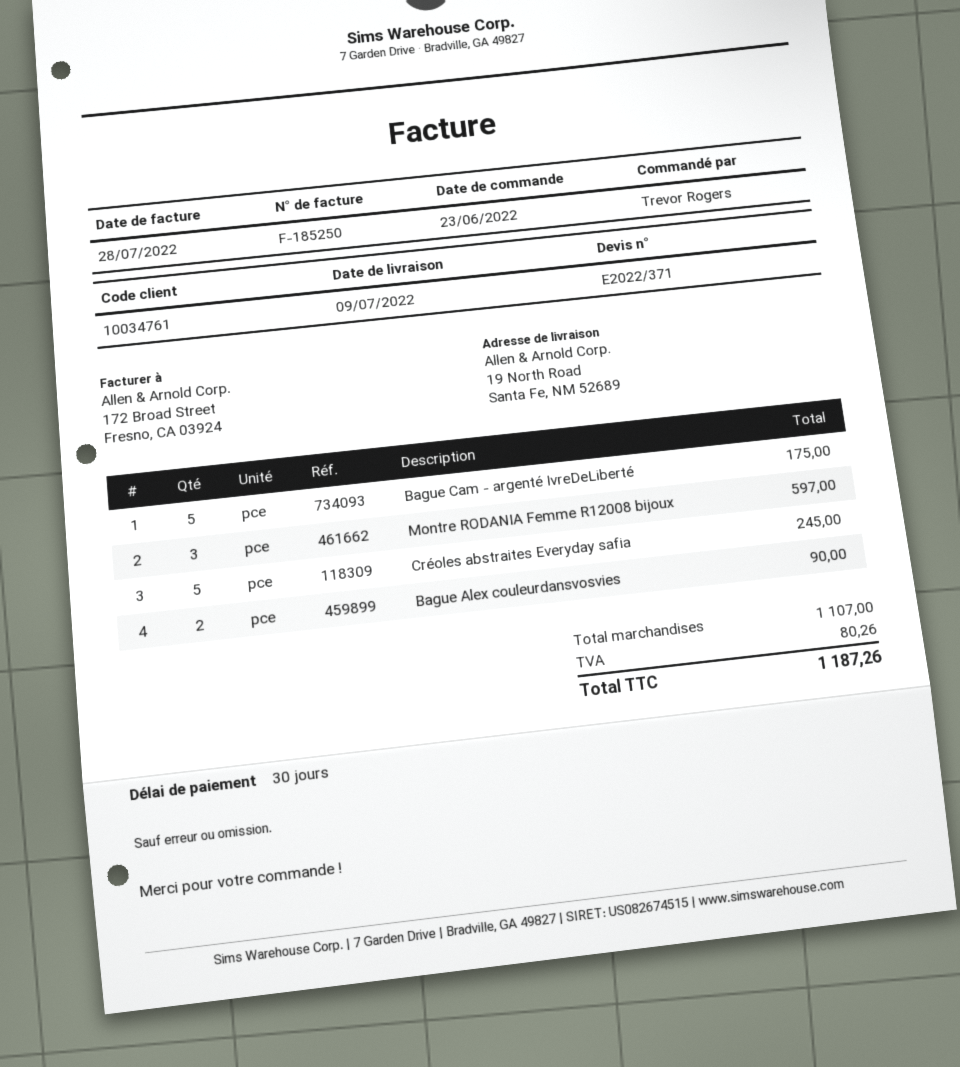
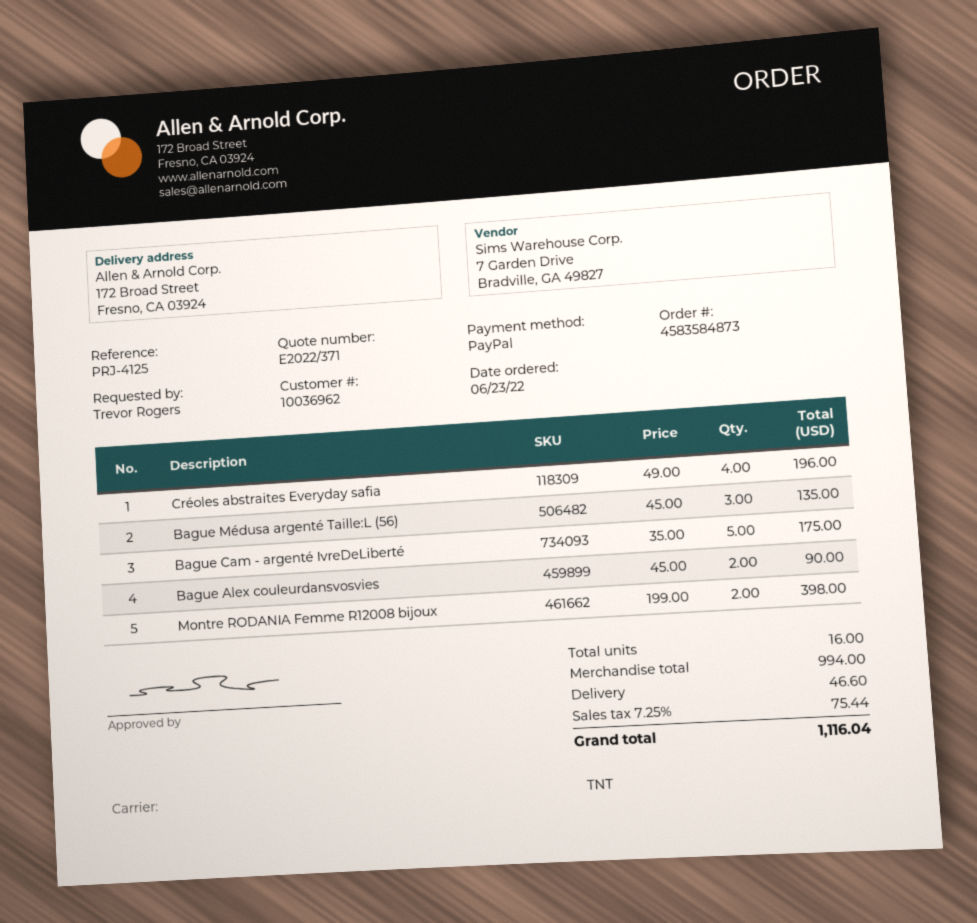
customer number: 10034761 -> 10036962
ship to: 19 North Road, Santa Fe, NM 52689 -> 172 Broad Street, Fresno, CA 03924
Montre RODANIA Femme R12008 bijoux: 3 for 597.00 -> 2 for 398.00
Créoles abstraites Everyday safia: 5 for 245.00 -> 4 for 196.00
Bague Médusa argenté Taille:L (56): none -> 3 for 135.00
subtotal: 1107.00 -> 994.00
shipping: none -> 46.60
tax: 80.26 -> 75.44
total: 1187.26 -> 1116.04

